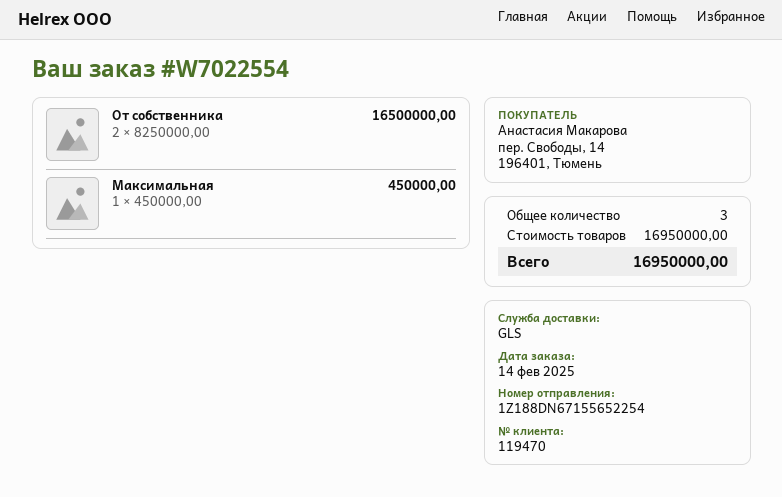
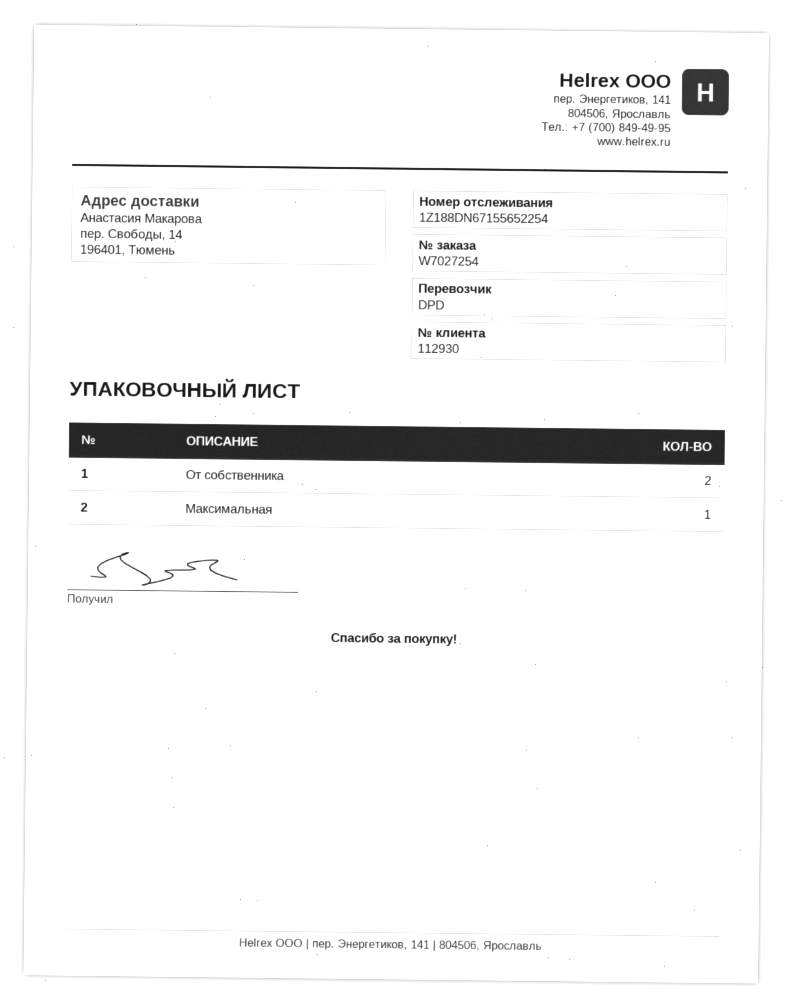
order number: W7022554 -> W7027254
customer number: 119470 -> 112930
shipping method: GLS -> DPD

